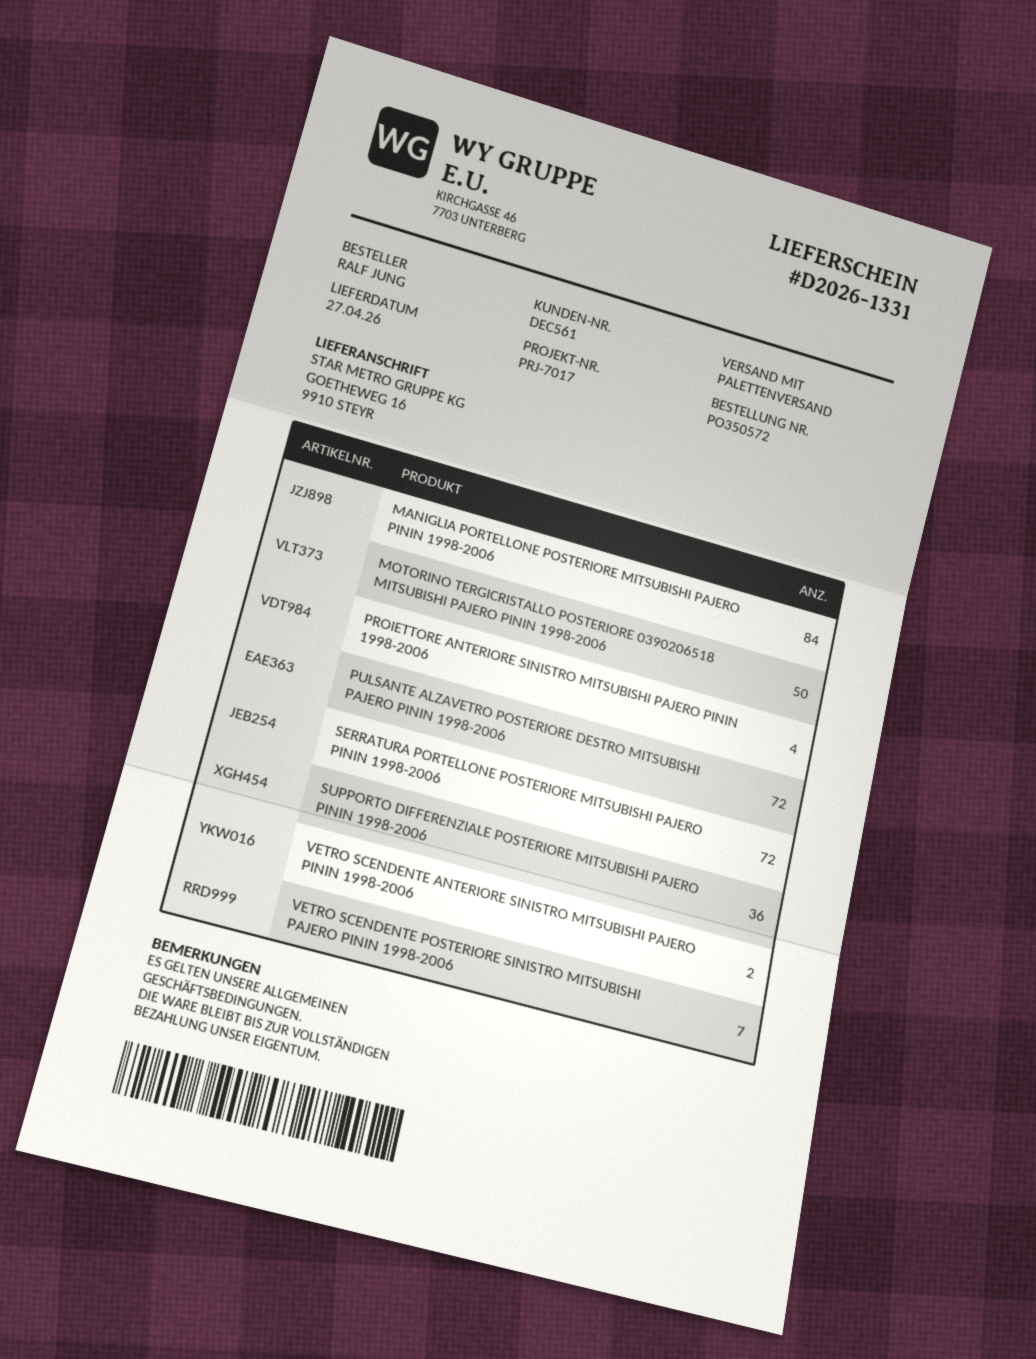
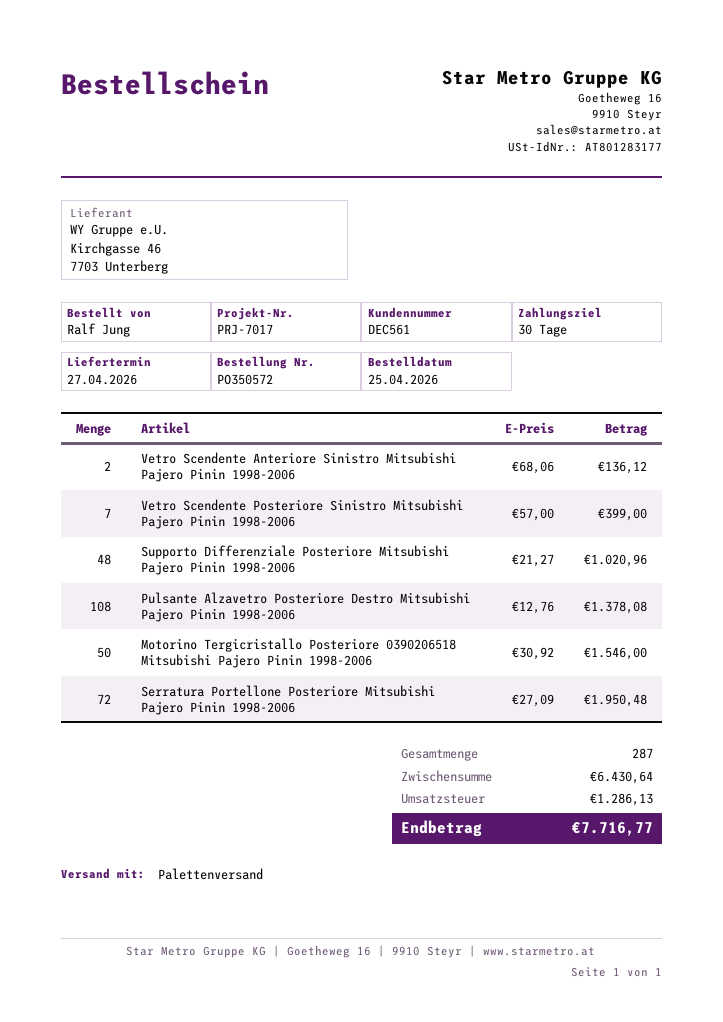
MANIGLIA PORTELLONE POSTERIORE MITSUBISHI PAJERO PININ 1998-2006: 84 -> none
PROIETTORE ANTERIORE SINISTRO MITSUBISHI PAJERO PININ 1998-2006: 4 -> none
PULSANTE ALZAVETRO POSTERIORE DESTRO MITSUBISHI PAJERO PININ 1998-2006: 72 -> 108
SUPPORTO DIFFERENZIALE POSTERIORE MITSUBISHI PAJERO PININ 1998-2006: 36 -> 48

